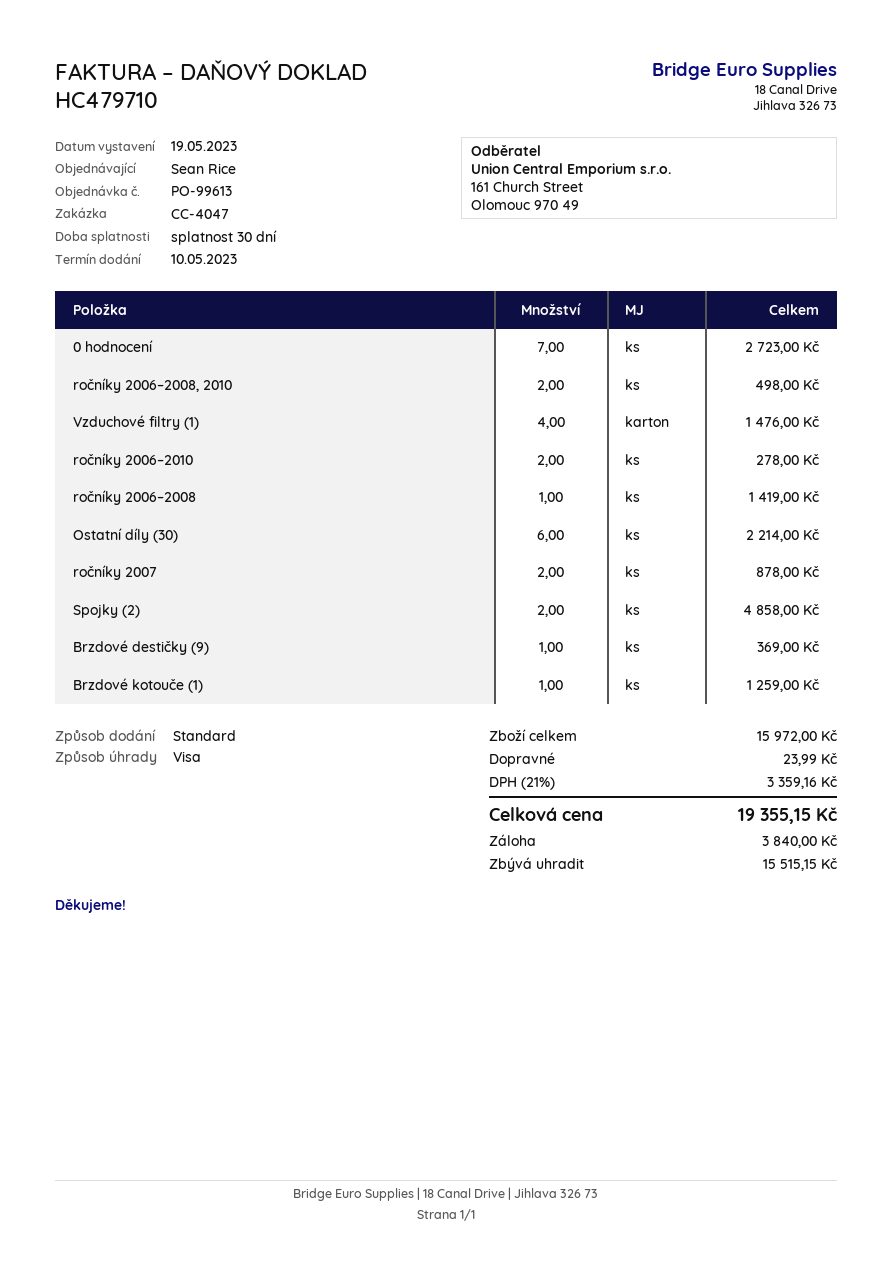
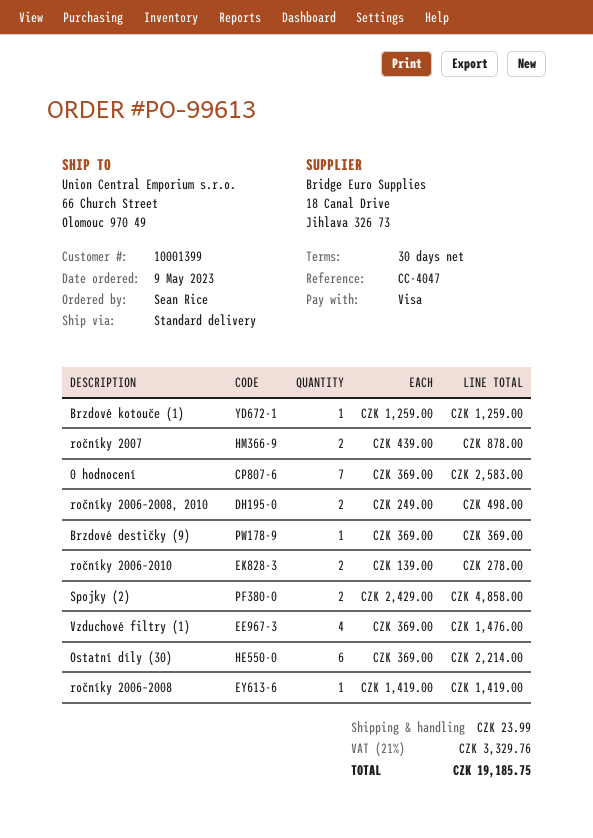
0 hodnocení: 7 for 2723.00 -> 7 for 2583.00
tax: 21% = 3359.16 -> 21% = 3329.76
total: 19355.15 -> 19185.75

